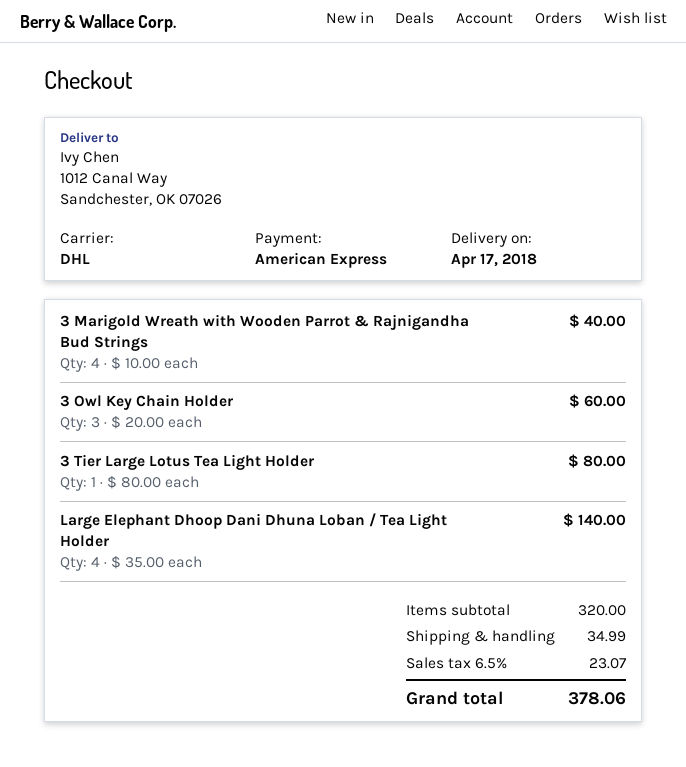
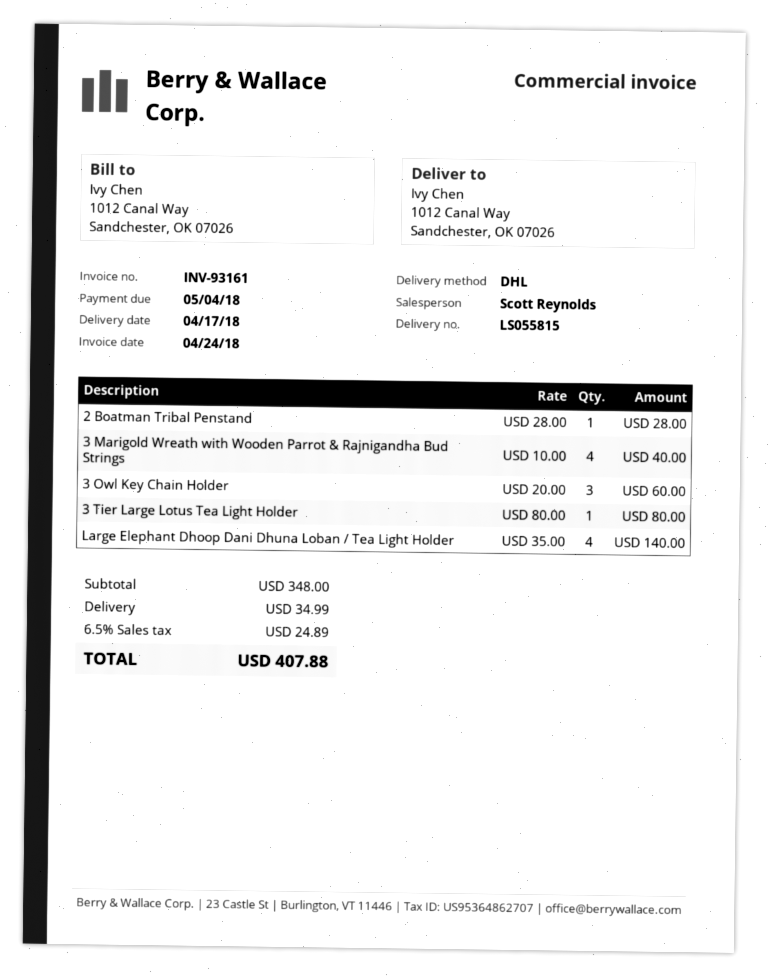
2 Boatman Tribal Penstand: none -> 1 x 28.00 = 28.00
subtotal: 320.00 -> 348.00
tax: 6.5% = 23.07 -> 6.5% = 24.89
total: 378.06 -> 407.88

